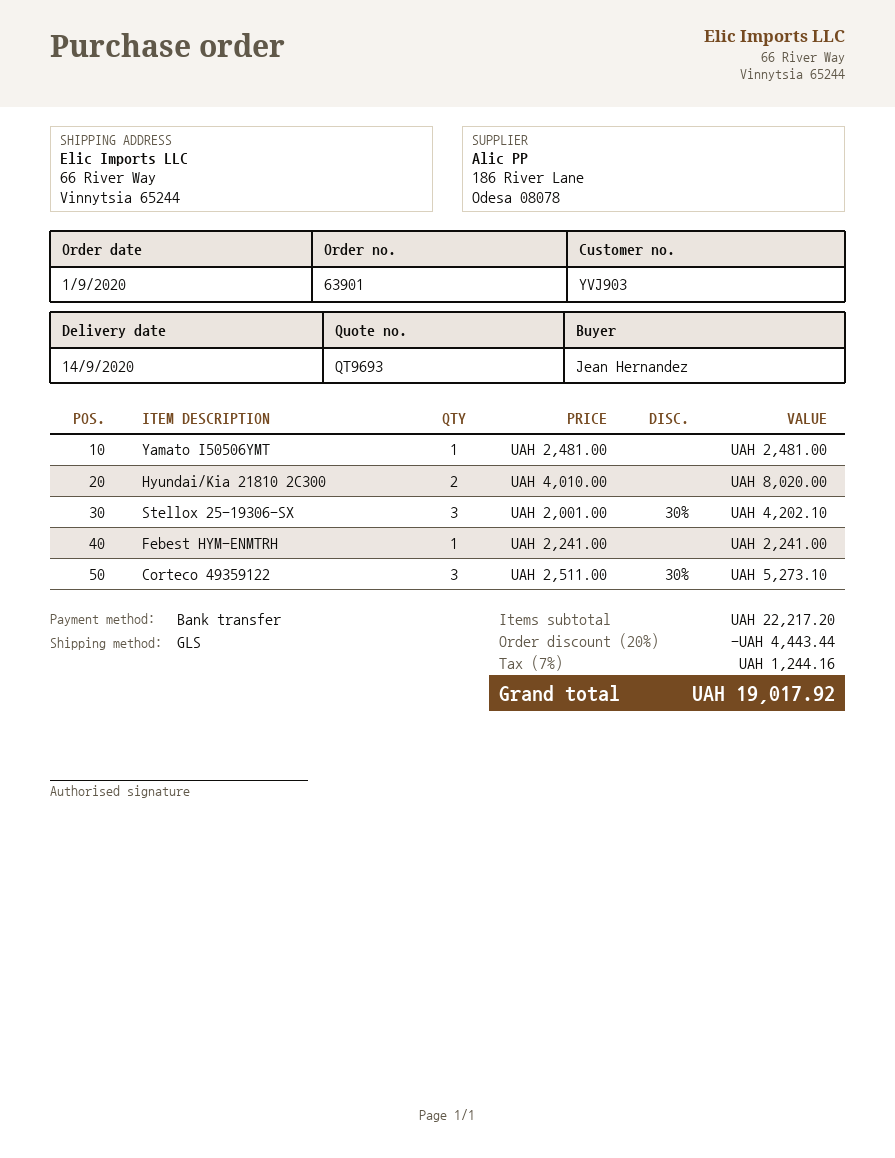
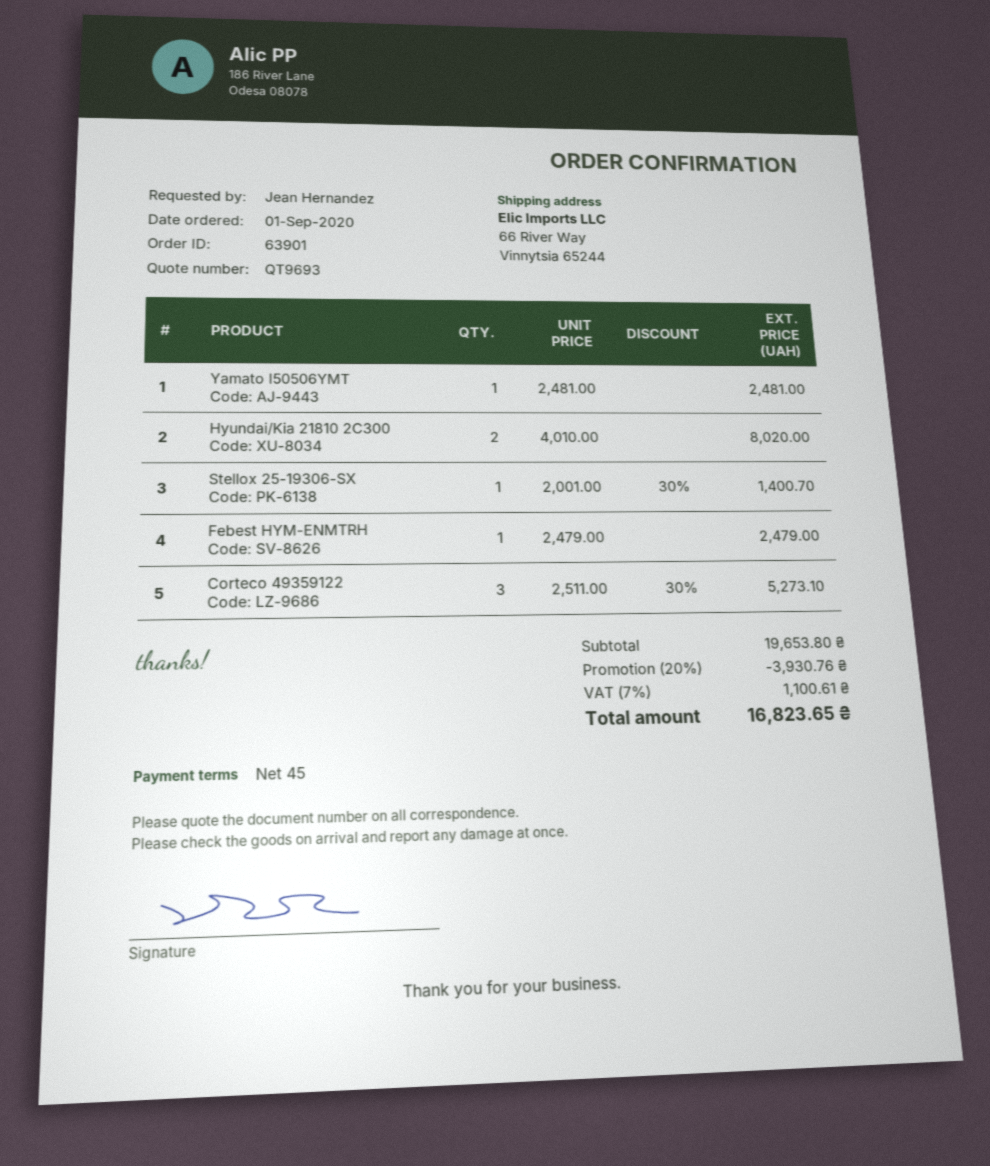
Stellox 25-19306-SX: 3 x 2001.00 - 30% = 4202.10 -> 1 x 2001.00 - 30% = 1400.70
Febest HYM-ENMTRH: 1 x 2241.00 = 2241.00 -> 1 x 2479.00 = 2479.00
subtotal: 22217.20 -> 19653.80
discount: 20% = 4443.44 -> 20% = 3930.76
tax: 7% = 1244.16 -> 7% = 1100.61
total: 19017.92 -> 16823.65

